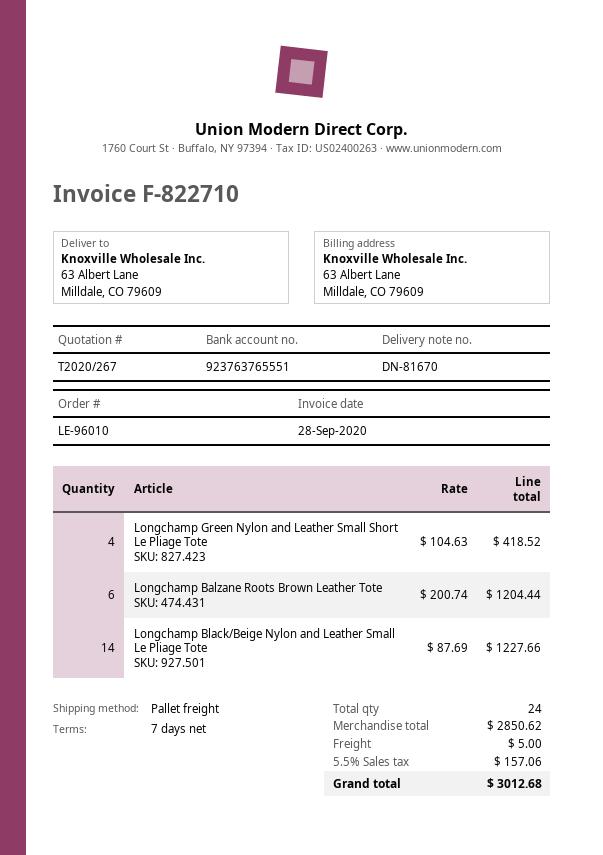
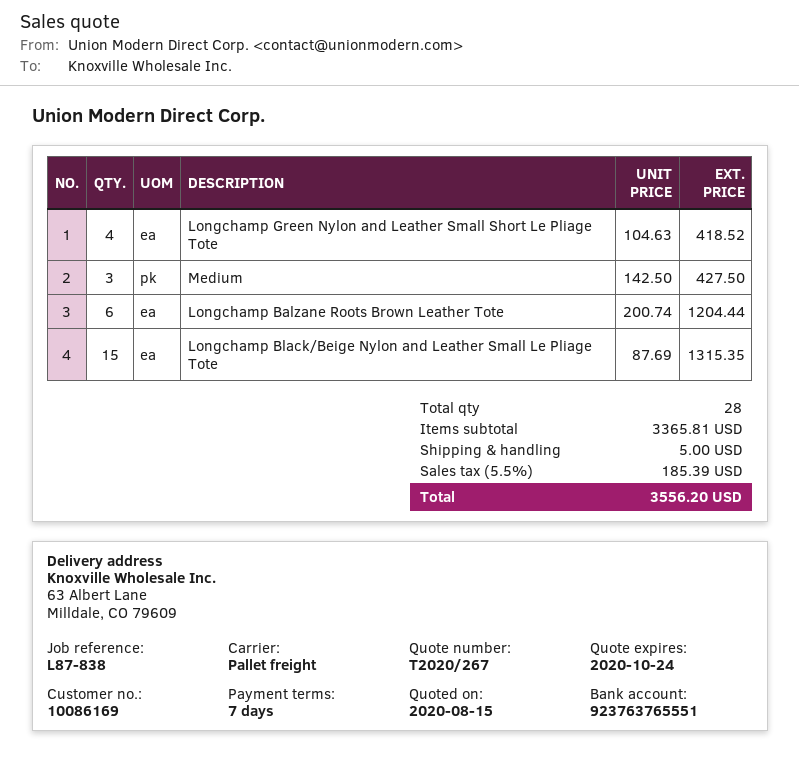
Longchamp Black/Beige Nylon and Leather Small Le Pliage Tote: 14 x 87.69 = 1227.66 -> 15 x 87.69 = 1315.35
Medium: none -> 3 x 142.50 = 427.50
total quantity: 24 -> 28
subtotal: 2850.62 -> 3365.81
tax: 5.5% = 157.06 -> 5.5% = 185.39
total: 3012.68 -> 3556.20

